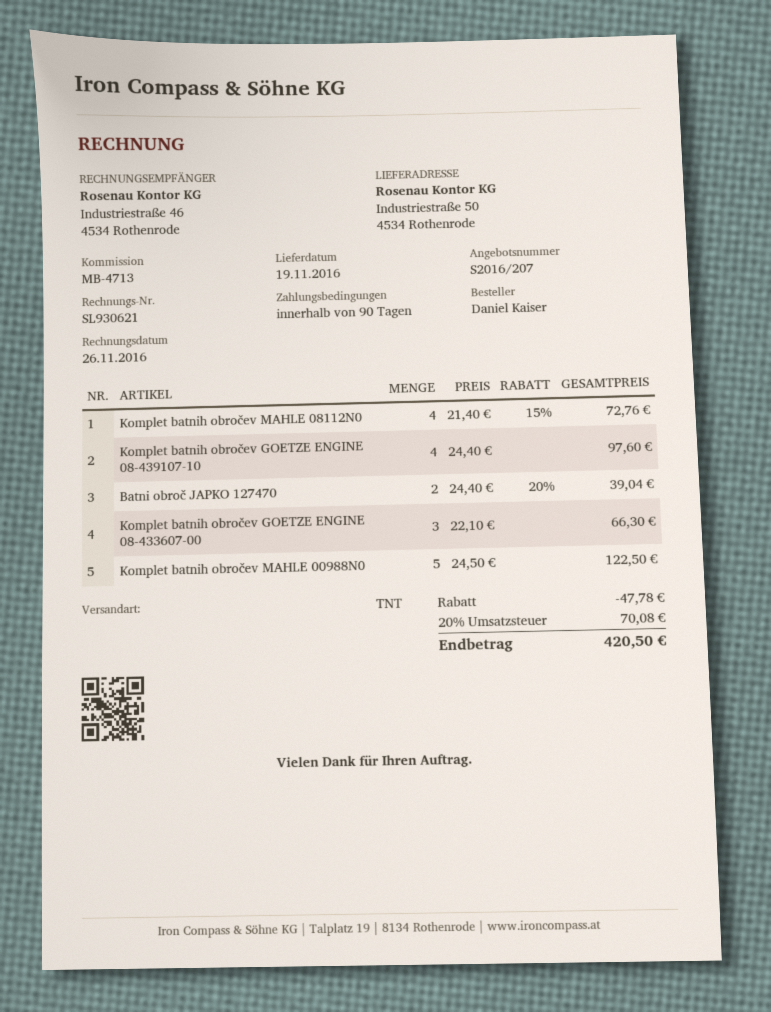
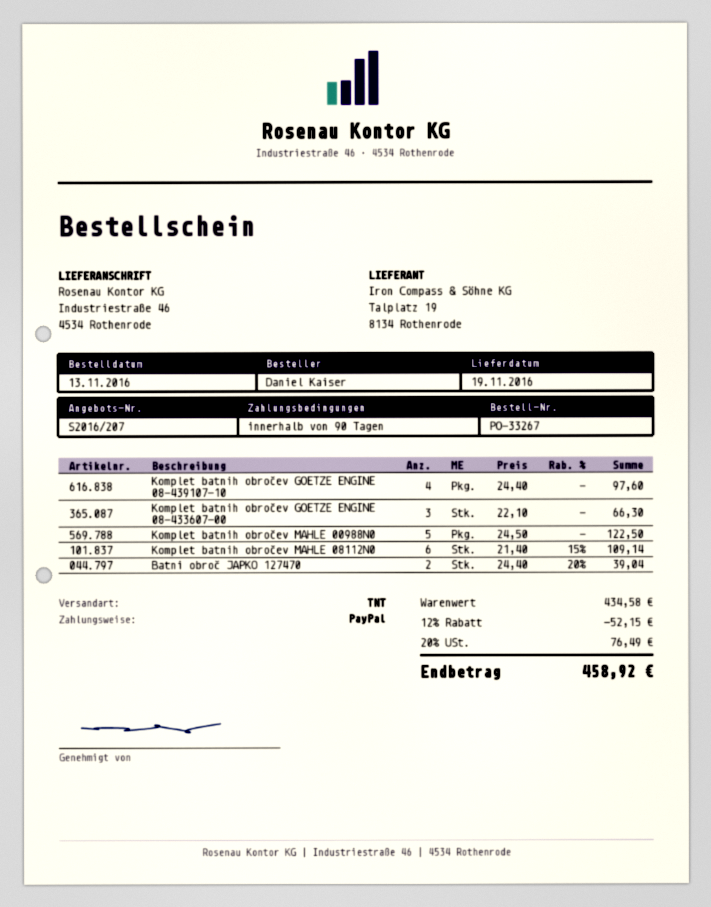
ship to: Industriestraße 50, 4534 Rothenrode -> Industriestraße 46, 4534 Rothenrode
Komplet batnih obročev MAHLE 08112N0: 4 x 21.40 - 15% = 72.76 -> 6 x 21.40 - 15% = 109.14
discount: 47.78 -> 52.15
tax: 20% = 70.08 -> 20% = 76.49
total: 420.50 -> 458.92

